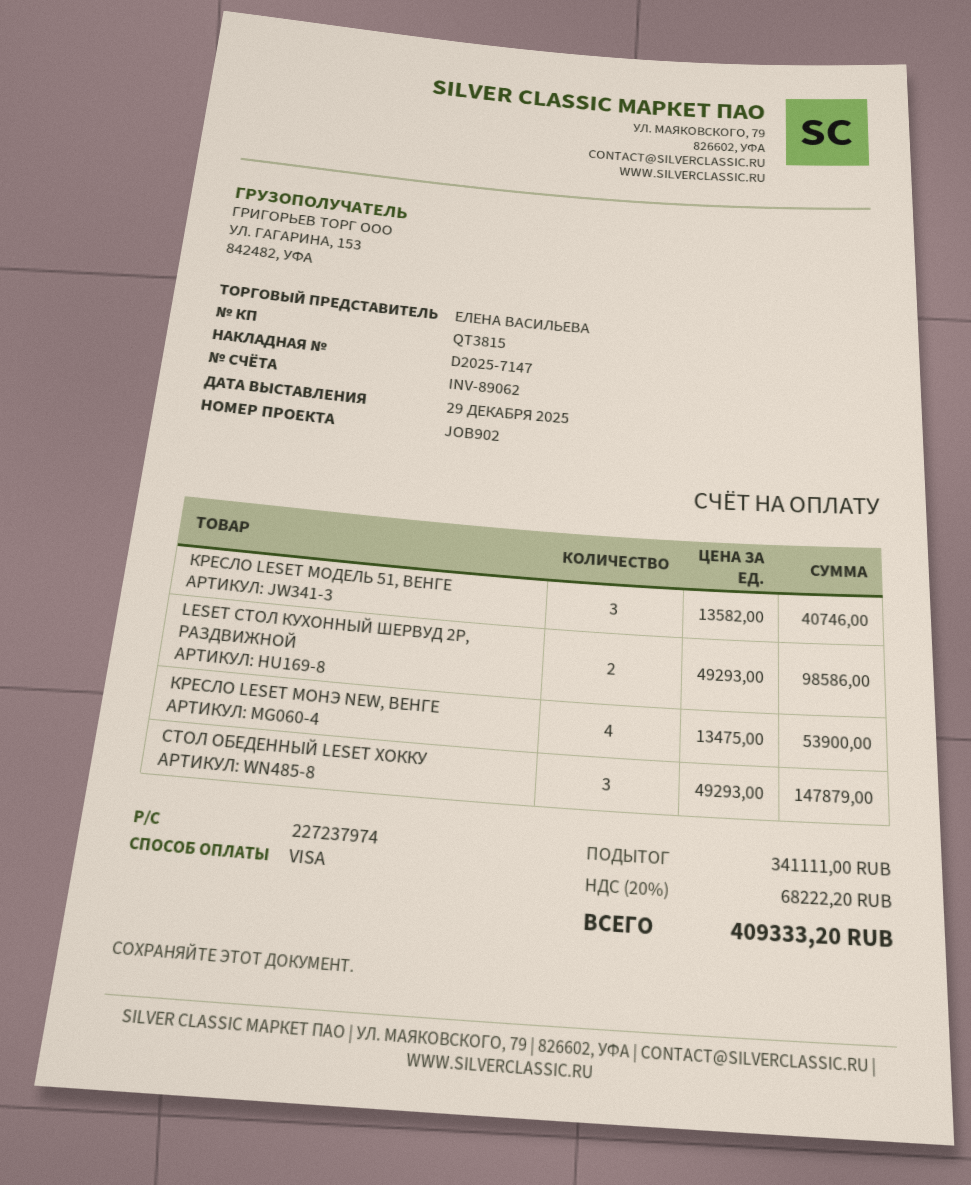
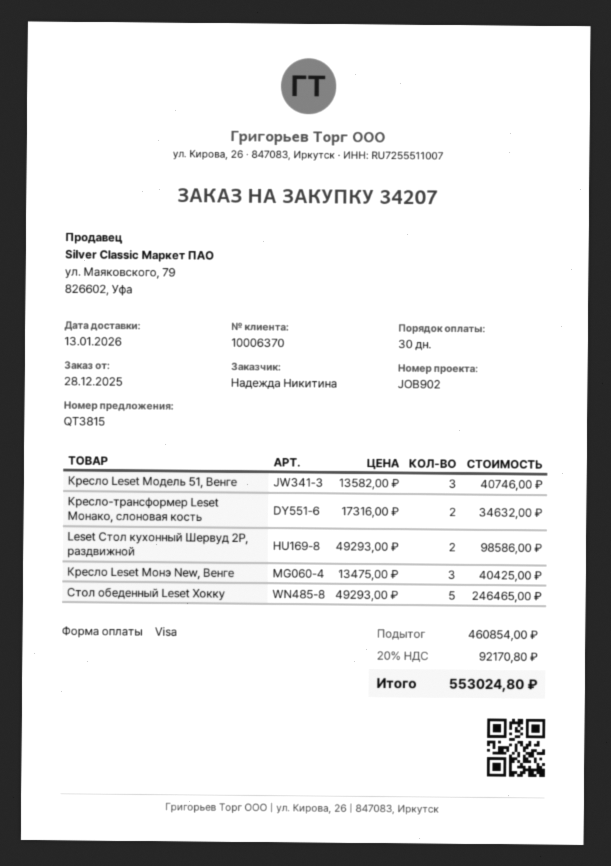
КРЕСЛО LESET МОНЭ NEW, ВЕНГЕ: 4 x 13475.00 = 53900.00 -> 3 x 13475.00 = 40425.00
СТОЛ ОБЕДЕННЫЙ LESET ХОККУ: 3 x 49293.00 = 147879.00 -> 5 x 49293.00 = 246465.00
Кресло-трансформер Leset Монако, слоновая кость: none -> 2 x 17316.00 = 34632.00
subtotal: 341111.00 -> 460854.00
tax: 20% = 68222.20 -> 20% = 92170.80
total: 409333.20 -> 553024.80

